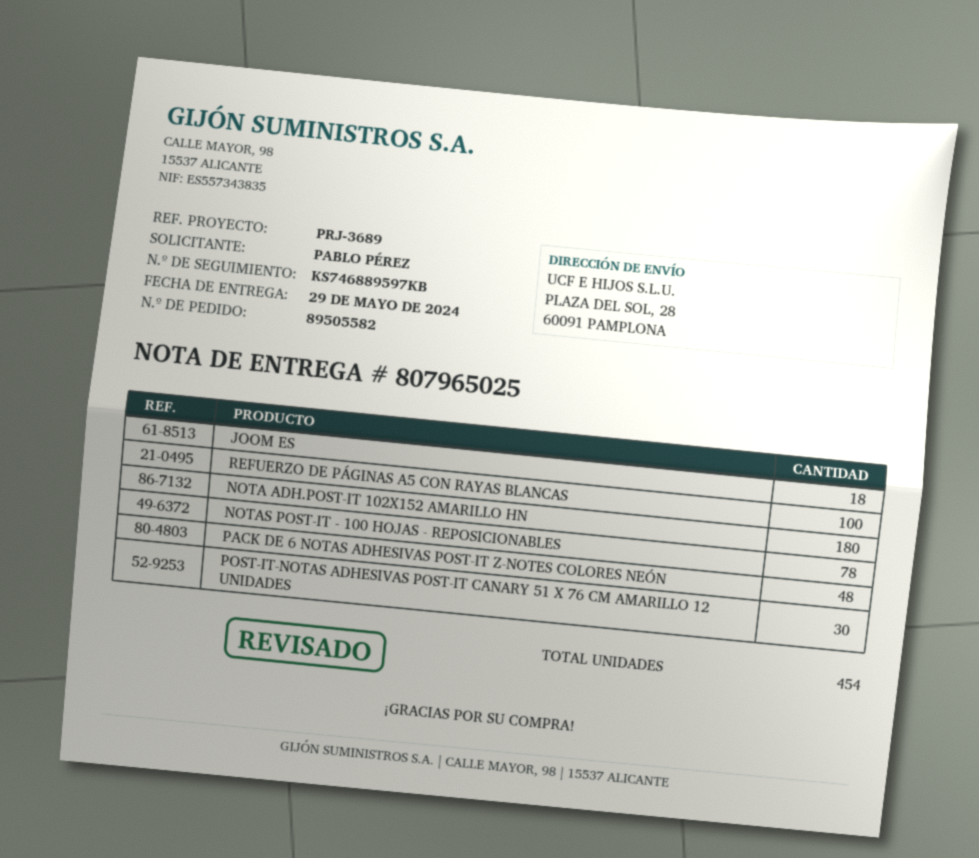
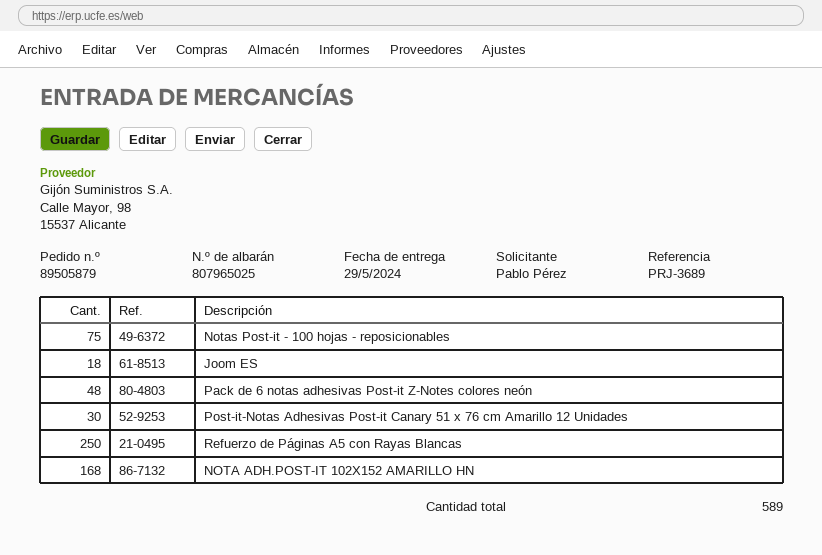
order number: 89505582 -> 89505879
REFUERZO DE PÁGINAS A5 CON RAYAS BLANCAS: 100 -> 250
NOTA ADH.POST-IT 102X152 AMARILLO HN: 180 -> 168
NOTAS POST-IT - 100 HOJAS - REPOSICIONABLES: 78 -> 75
total quantity: 454 -> 589

